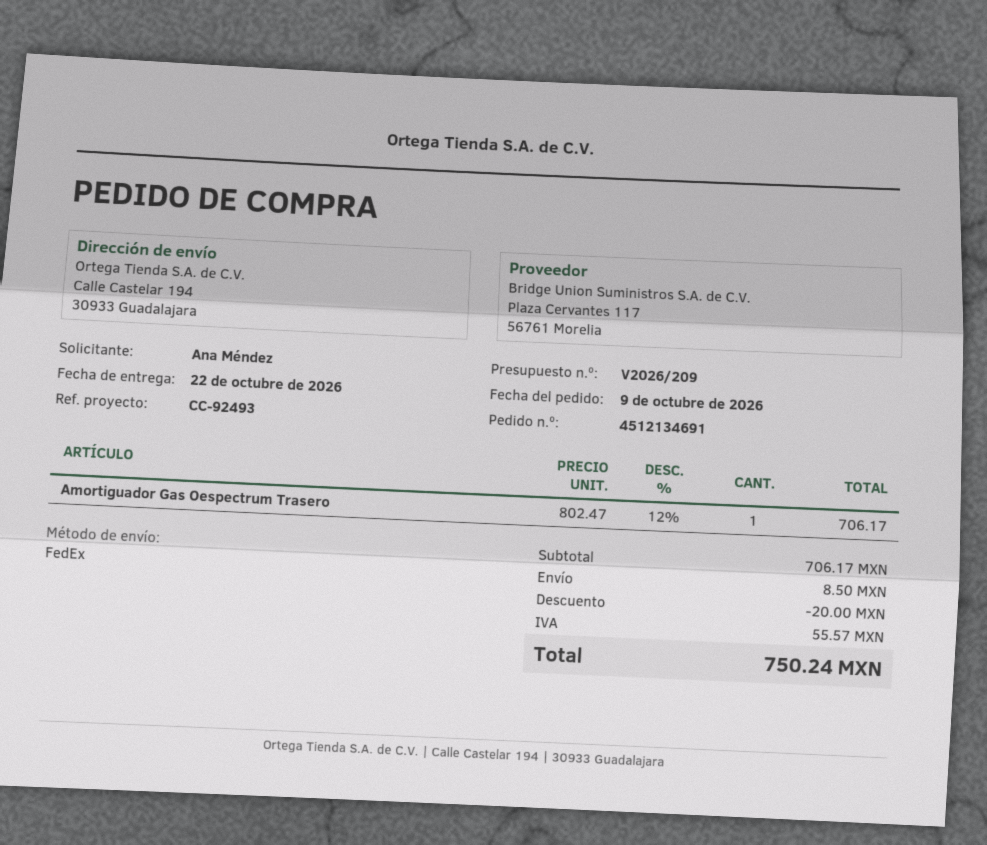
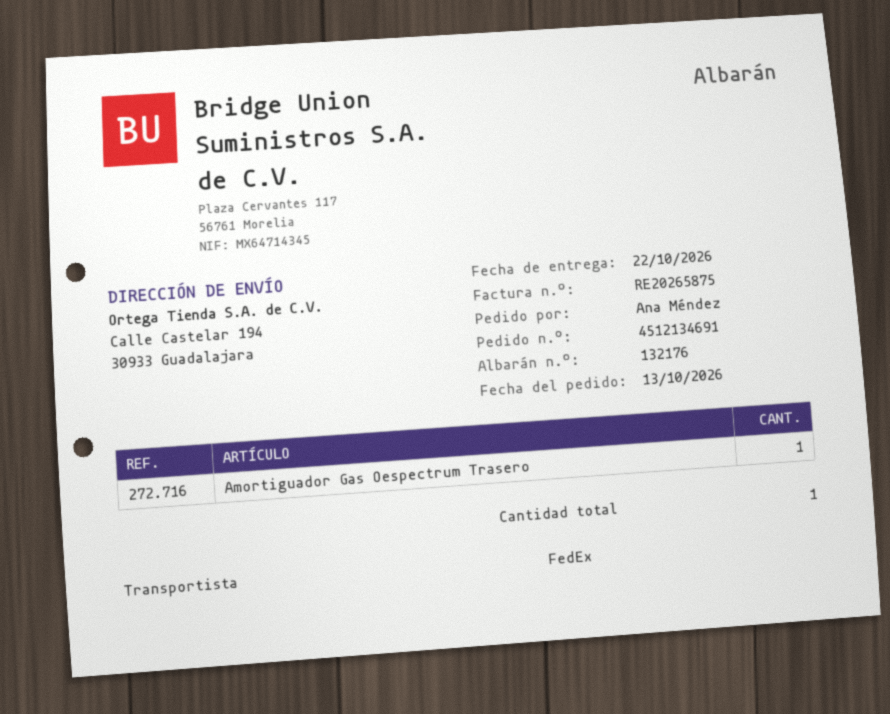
order date: 2026-10-09 -> 2026-10-13

